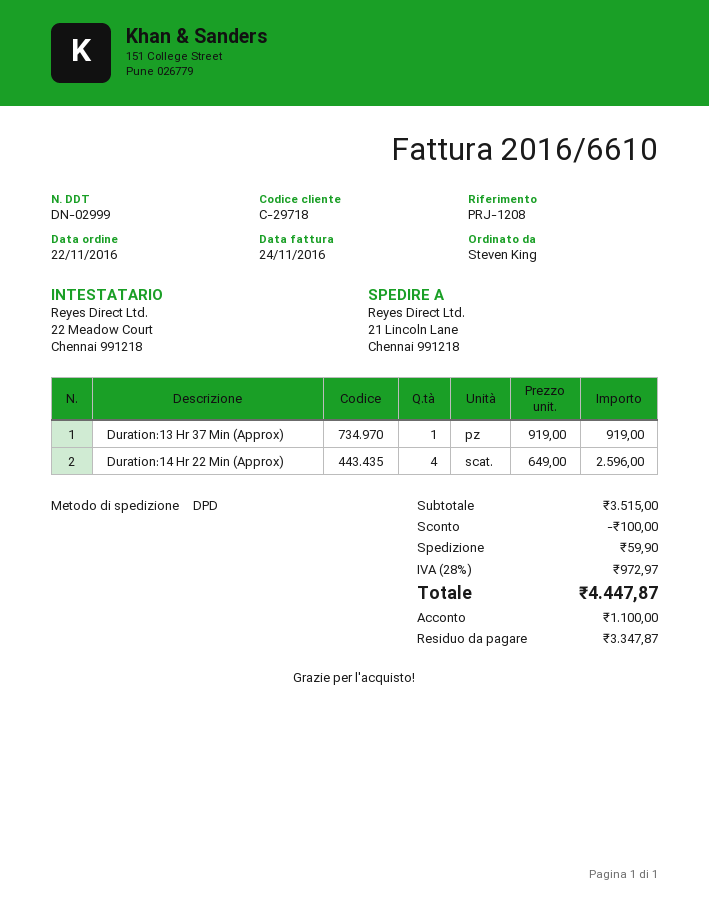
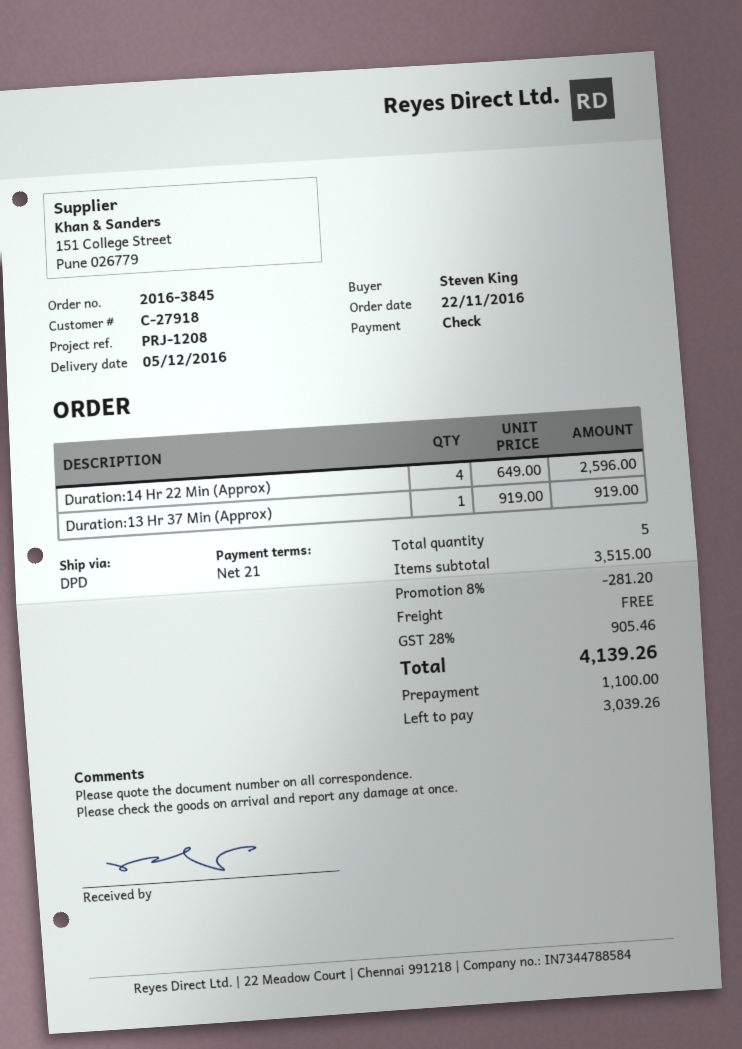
customer number: C-29718 -> C-27918
discount: 100.00 -> 281.20
shipping: 59.90 -> 0.00
tax: 28% = 972.97 -> 28% = 905.46
total: 4447.87 -> 4139.26
balance: 3347.87 -> 3039.26

